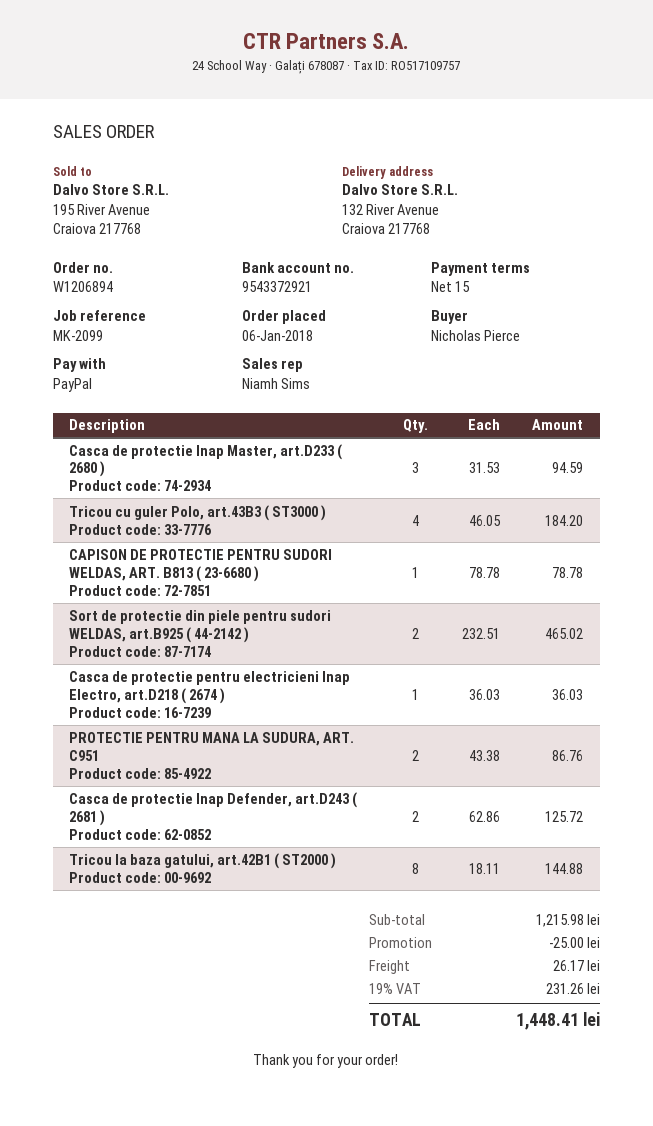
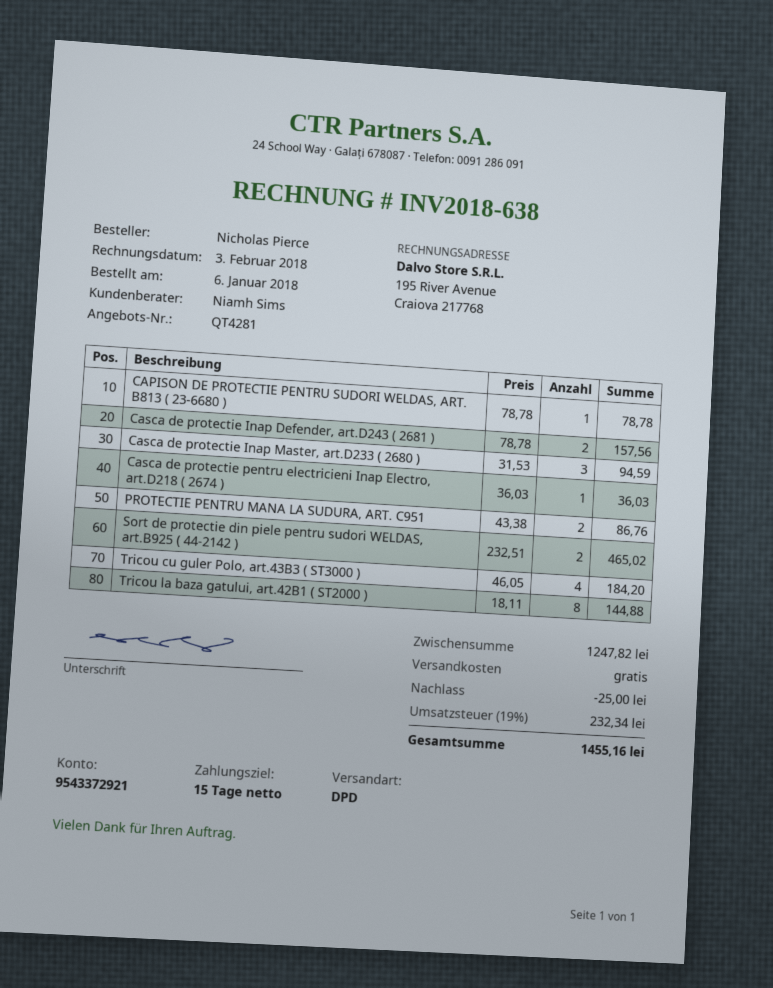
Casca de protectie Inap Defender, art.D243 ( 2681 ): 2 x 62.86 = 125.72 -> 2 x 78.78 = 157.56
subtotal: 1215.98 -> 1247.82
shipping: 26.17 -> 0.00
tax: 19% = 231.26 -> 19% = 232.34
total: 1448.41 -> 1455.16

